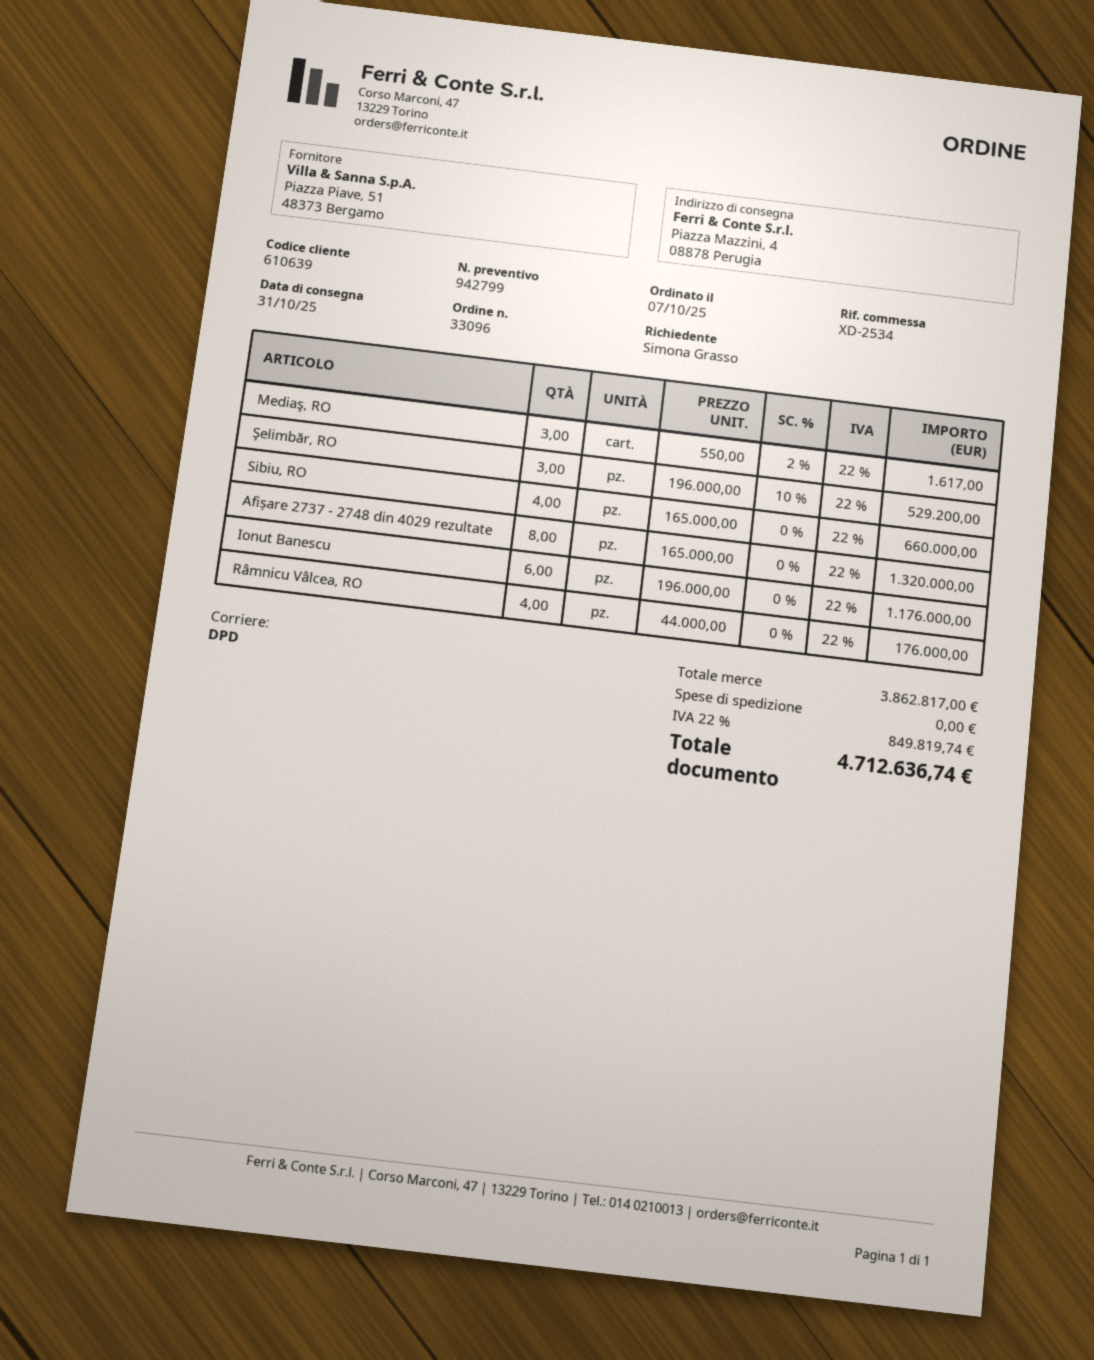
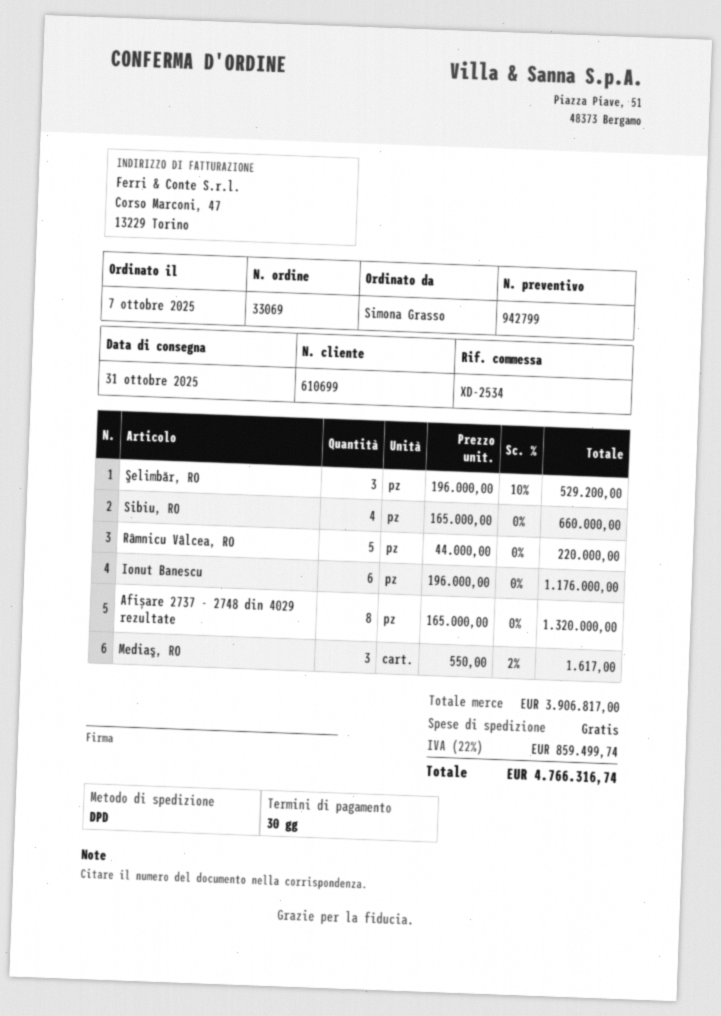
order number: 33096 -> 33069
customer number: 610639 -> 610699
Râmnicu Vâlcea, RO: 4 x 44000.00 = 176000.00 -> 5 x 44000.00 = 220000.00
subtotal: 3862817.00 -> 3906817.00
tax: 22% = 849819.74 -> 22% = 859499.74
total: 4712636.74 -> 4766316.74

